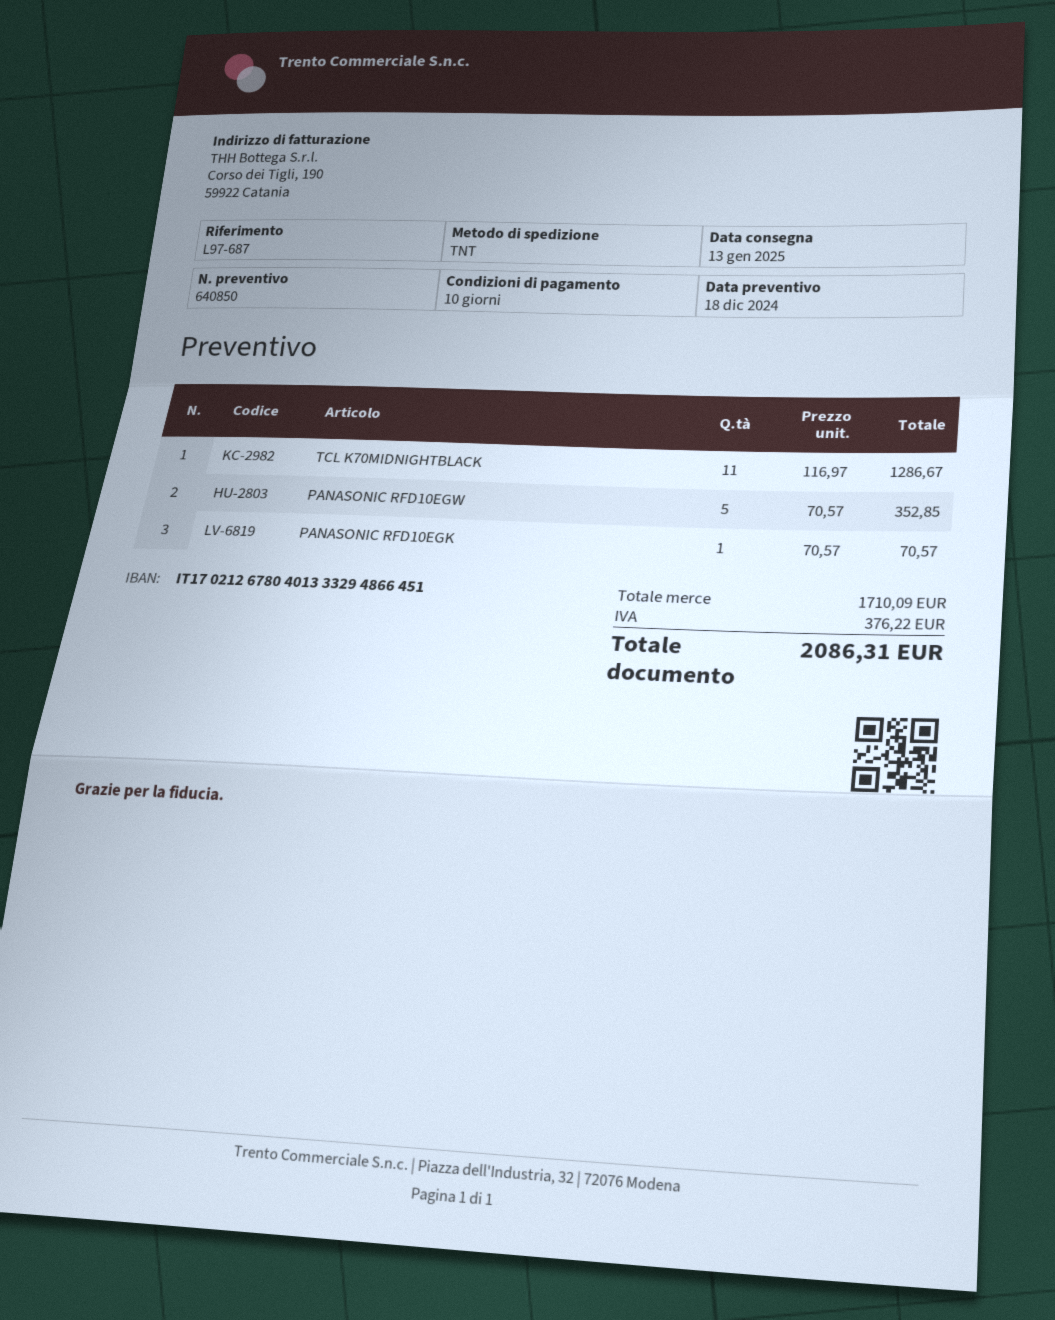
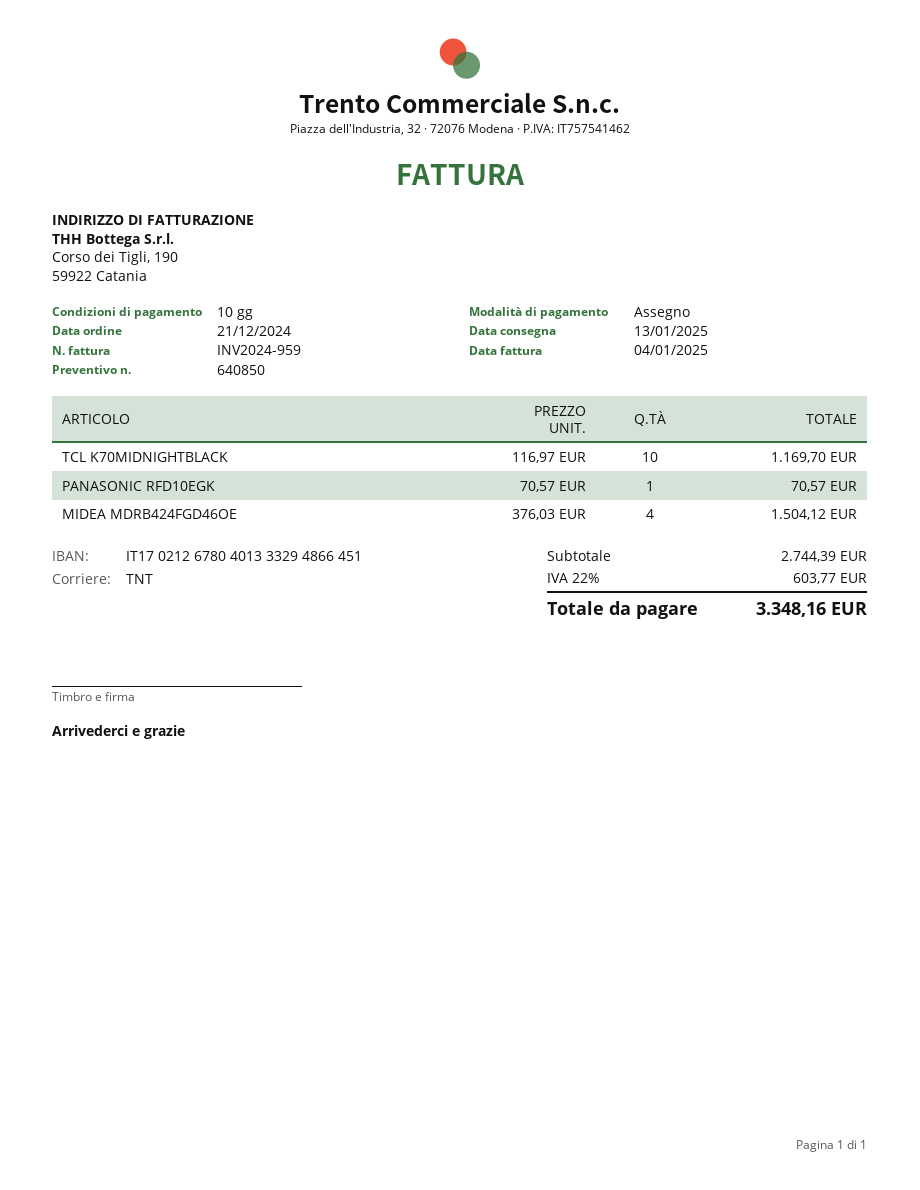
TCL K70MIDNIGHTBLACK: 11 x 116.97 = 1286.67 -> 10 x 116.97 = 1169.70
PANASONIC RFD10EGW: 5 x 70.57 = 352.85 -> none
MIDEA MDRB424FGD46OE: none -> 4 x 376.03 = 1504.12
subtotal: 1710.09 -> 2744.39
tax: 376.22 -> 603.77
total: 2086.31 -> 3348.16

